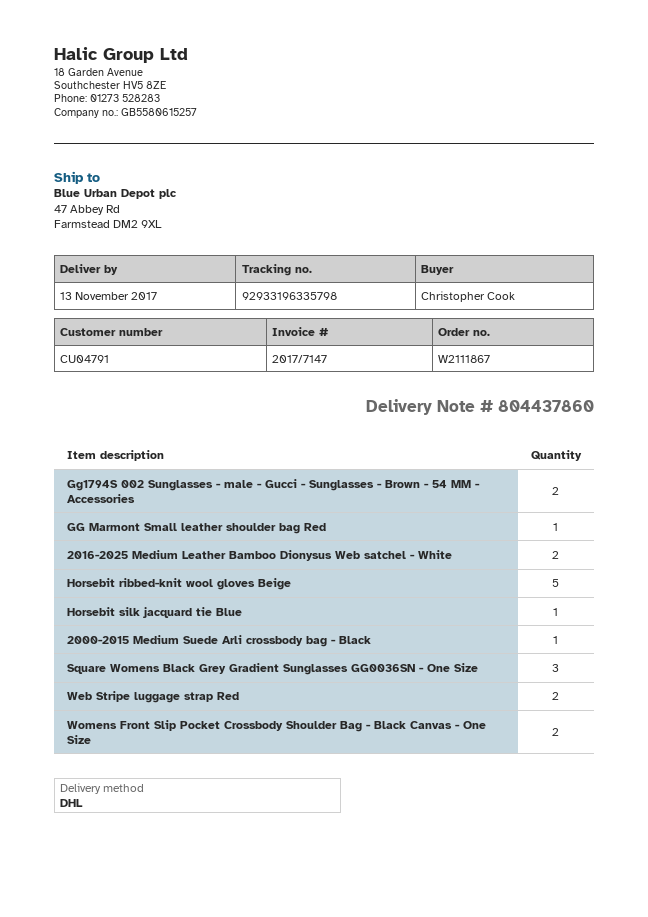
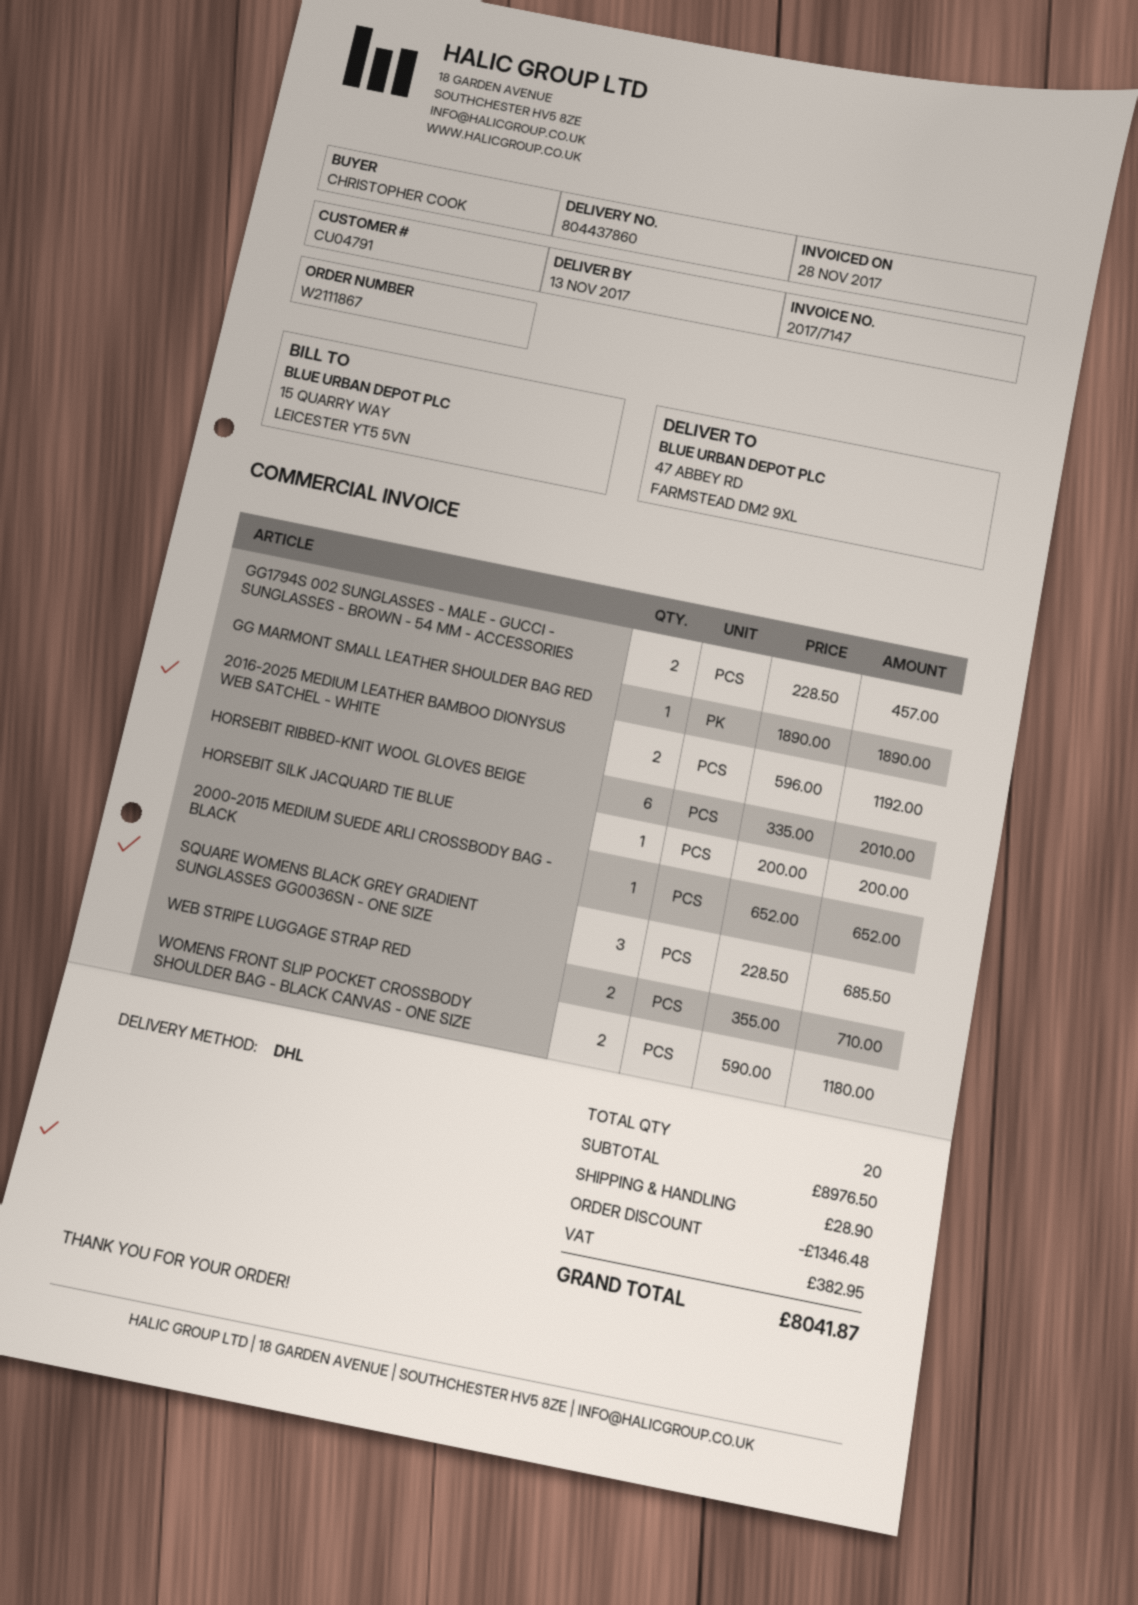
Horsebit ribbed-knit wool gloves Beige: 5 -> 6

